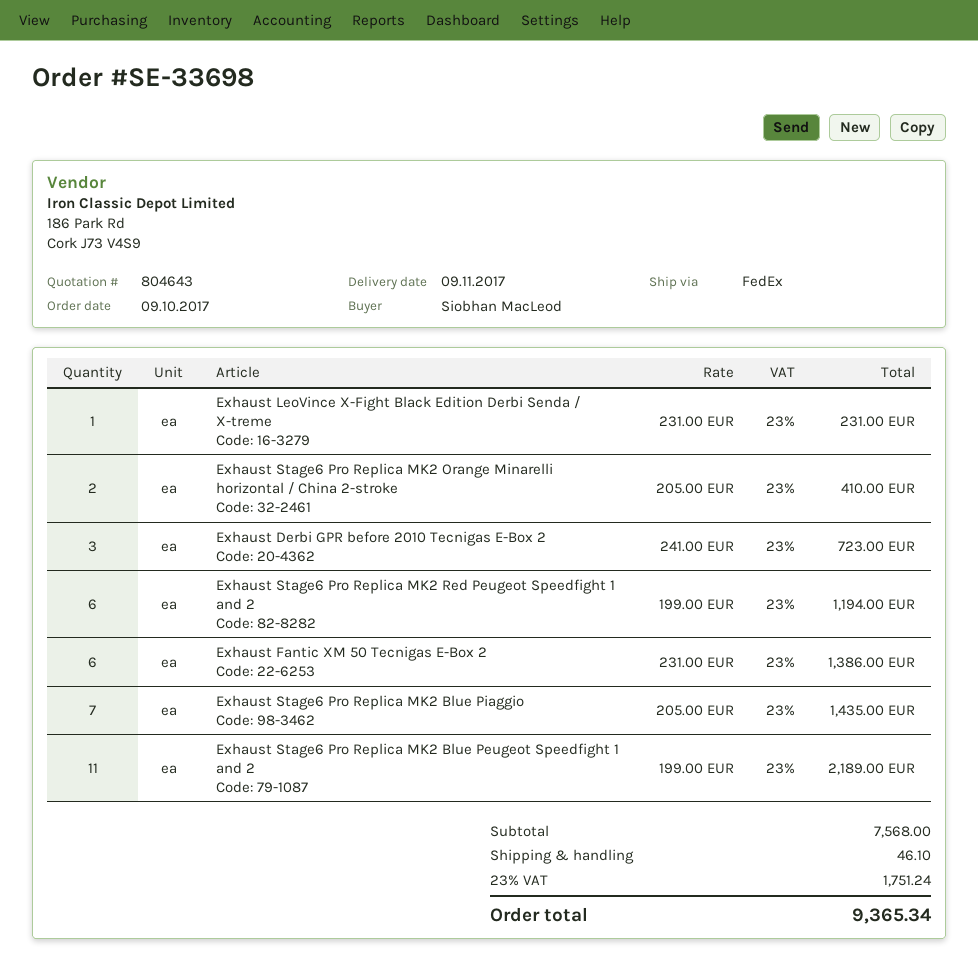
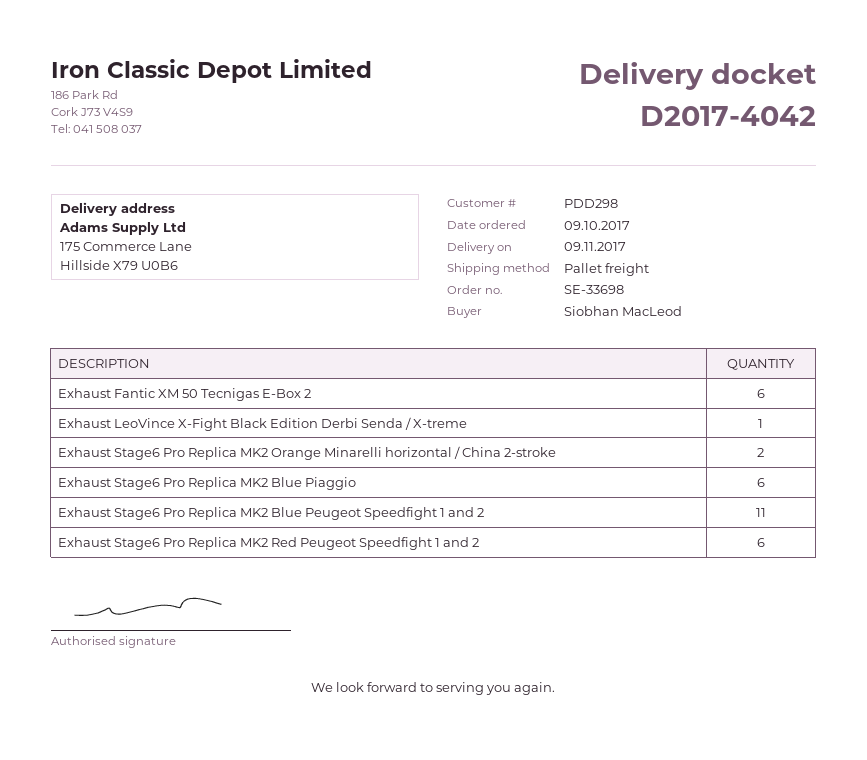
shipping method: FedEx -> pallet freight
Exhaust Derbi GPR before 2010 Tecnigas E-Box 2: 3 -> none
Exhaust Stage6 Pro Replica MK2 Blue Piaggio: 7 -> 6

